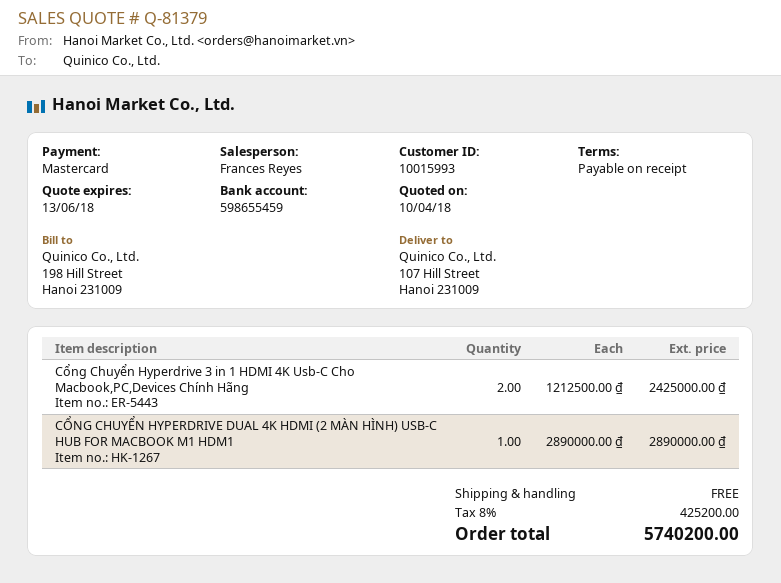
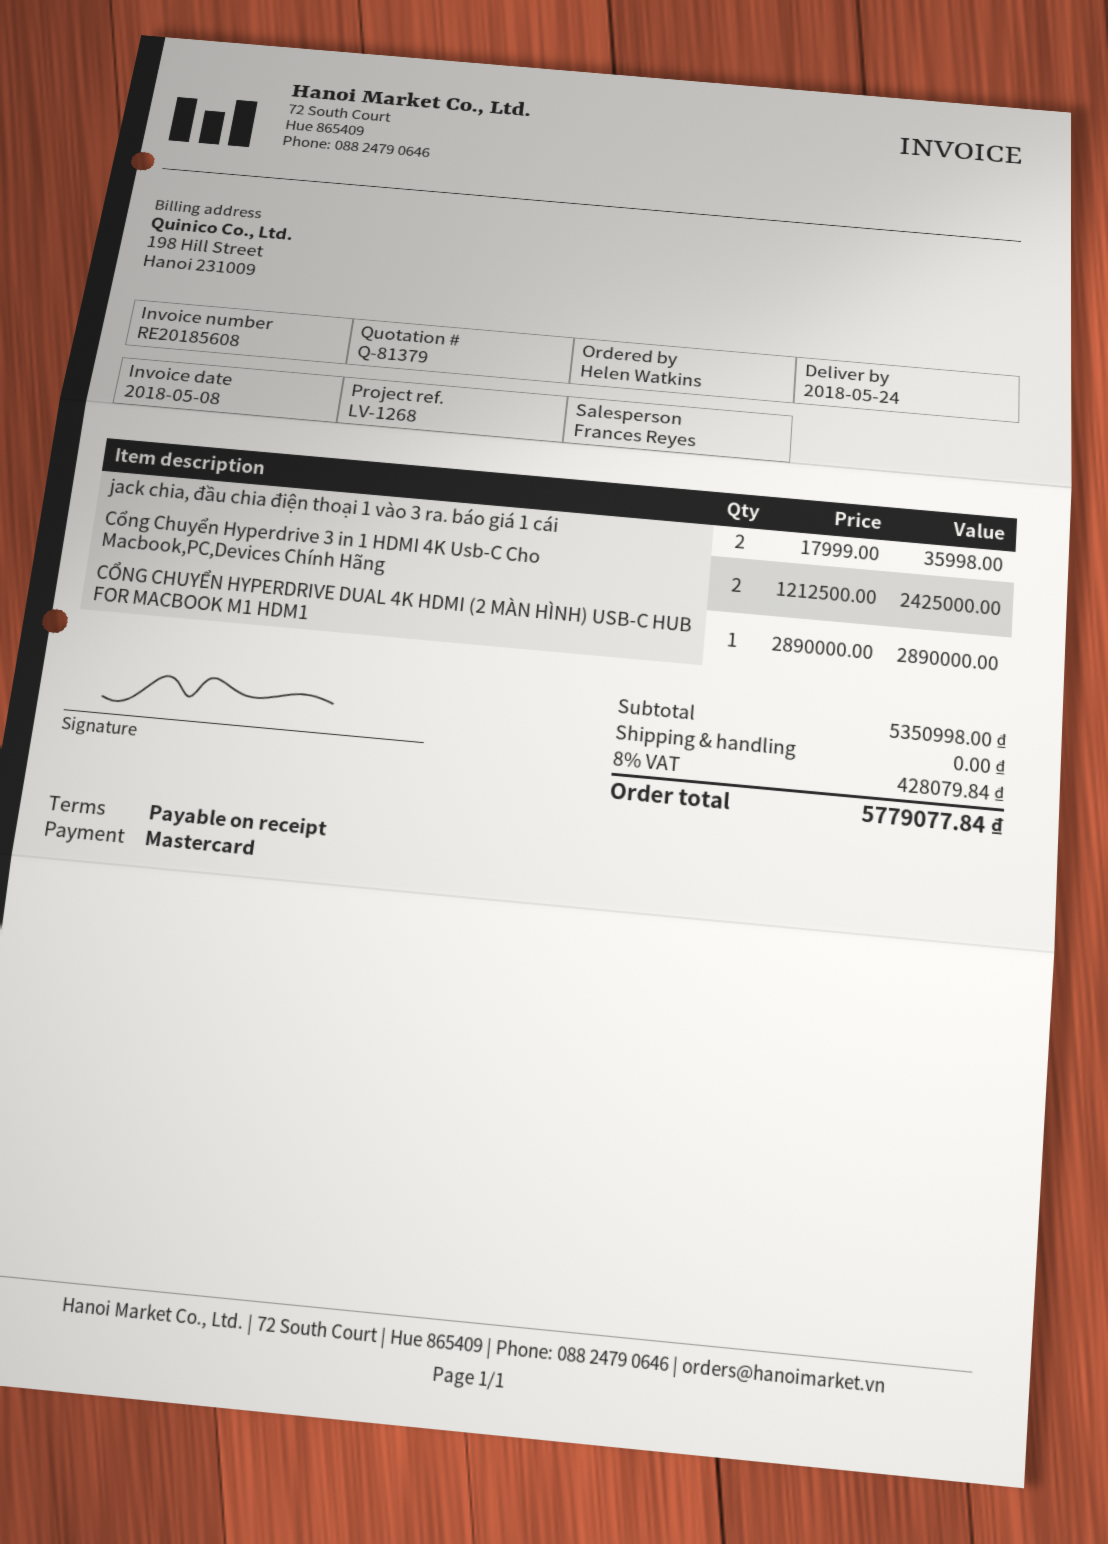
jack chia, đầu chia điện thoại 1 vào 3 ra. báo giá 1 cái: none -> 2 x 17999.00 = 35998.00
tax: 8% = 425200.00 -> 8% = 428079.84
total: 5740200.00 -> 5779077.84

